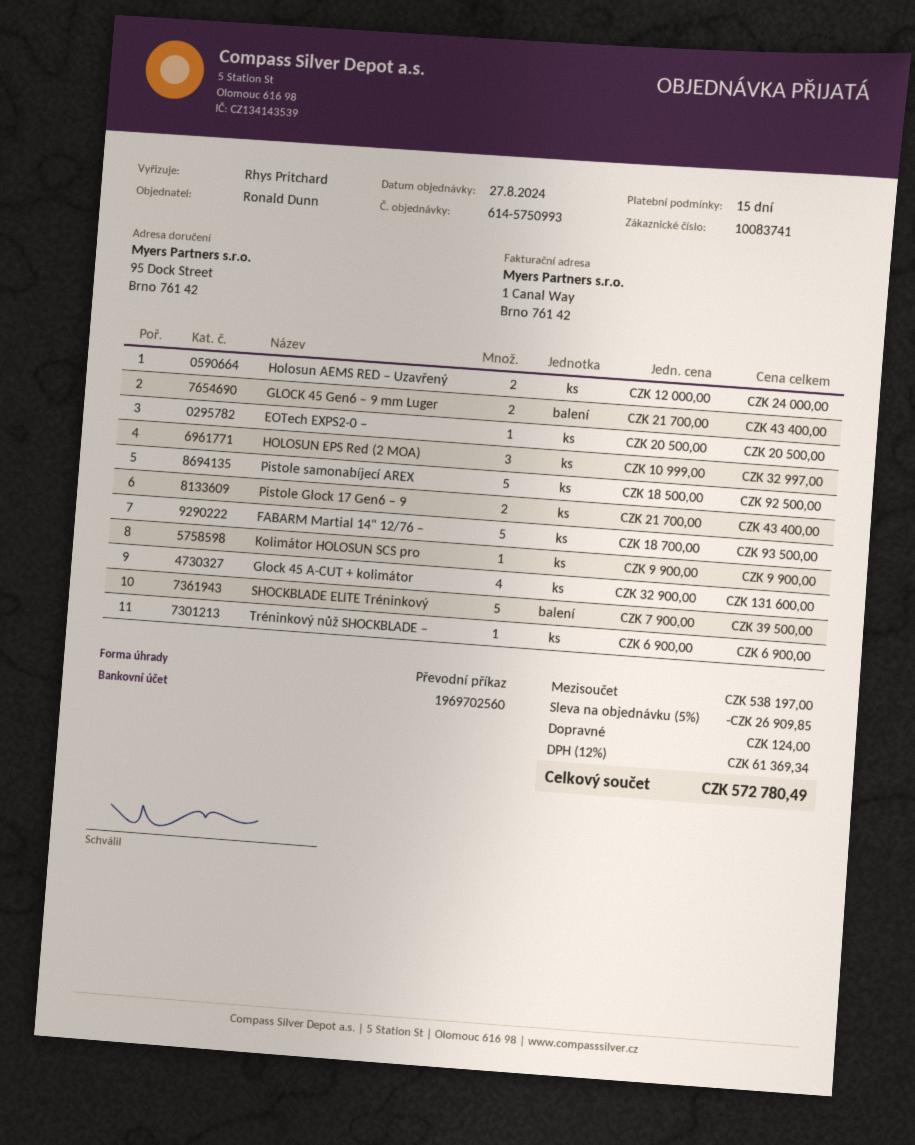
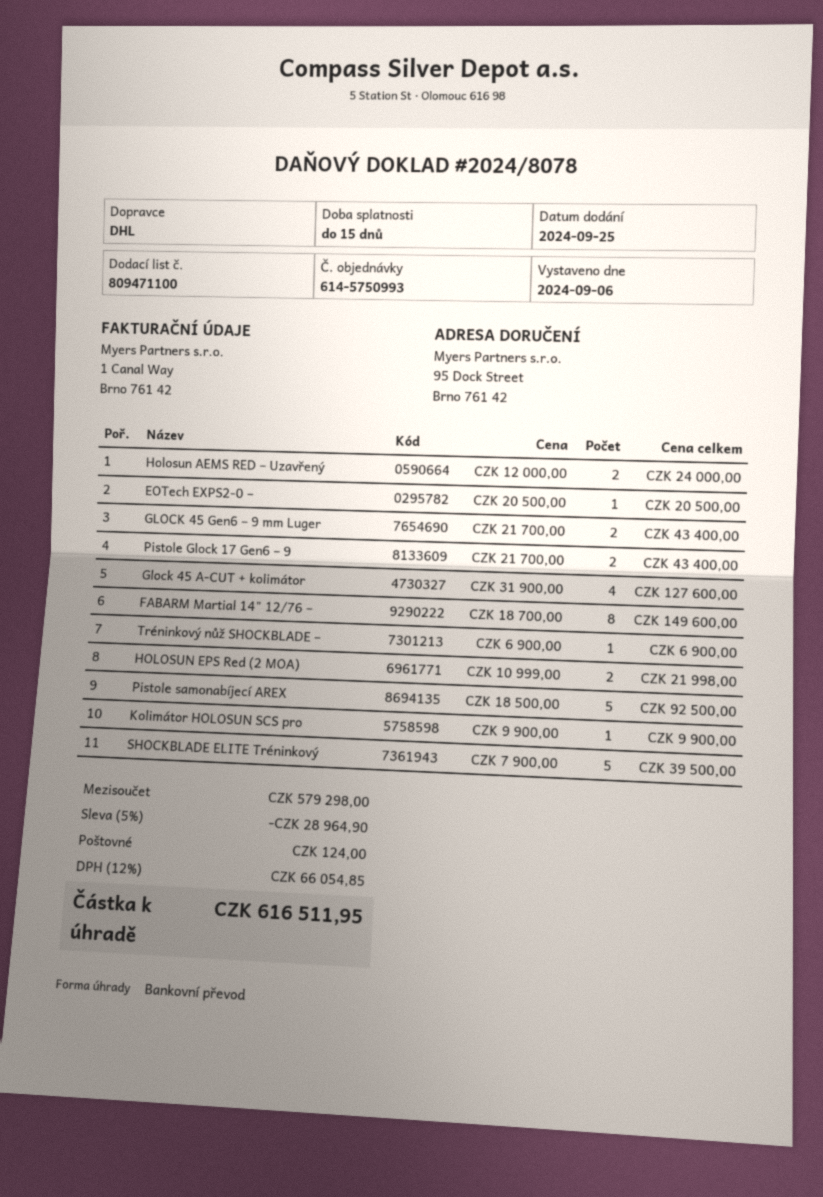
HOLOSUN EPS Red (2 MOA): 3 x 10999.00 = 32997.00 -> 2 x 10999.00 = 21998.00
FABARM Martial 14" 12/76 –: 5 x 18700.00 = 93500.00 -> 8 x 18700.00 = 149600.00
Glock 45 A-CUT + kolimátor: 4 x 32900.00 = 131600.00 -> 4 x 31900.00 = 127600.00
subtotal: 538197.00 -> 579298.00
discount: 5% = 26909.85 -> 5% = 28964.90
tax: 12% = 61369.34 -> 12% = 66054.85
total: 572780.49 -> 616511.95

